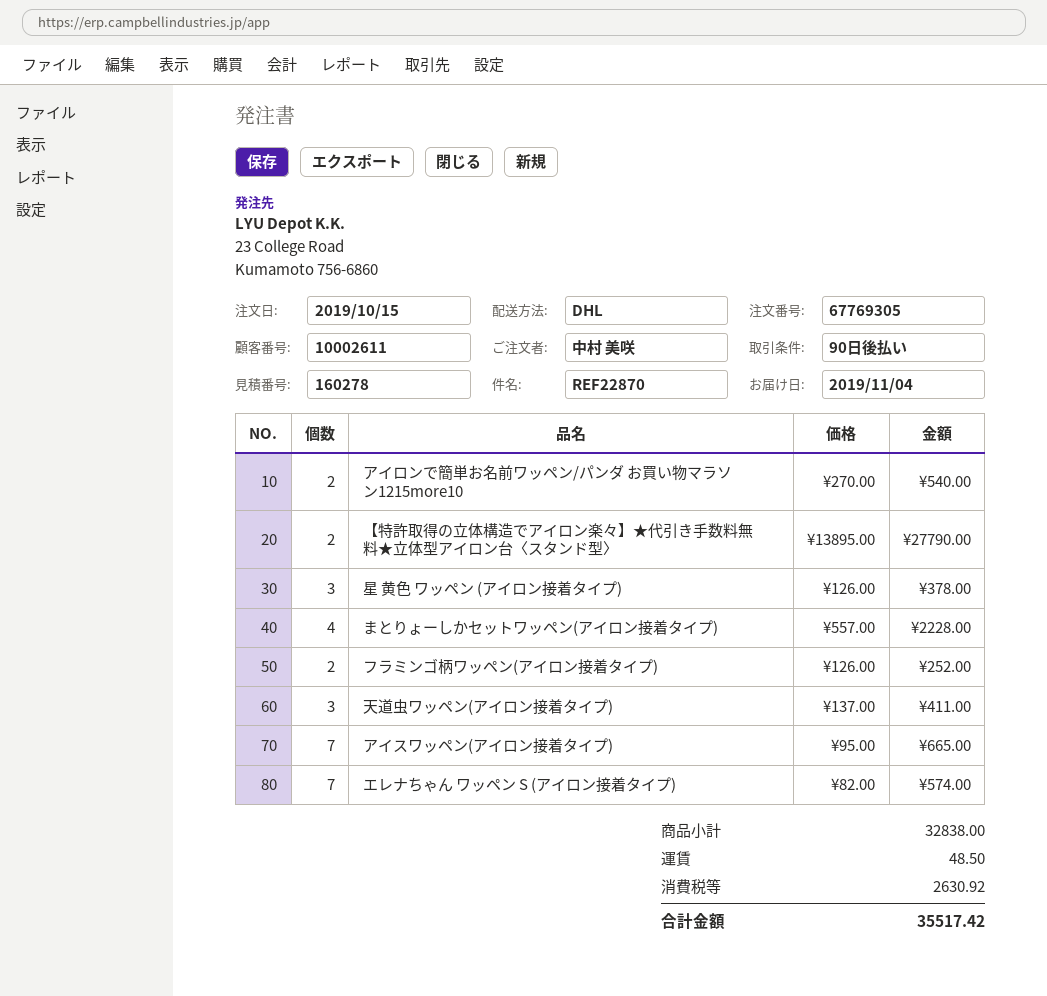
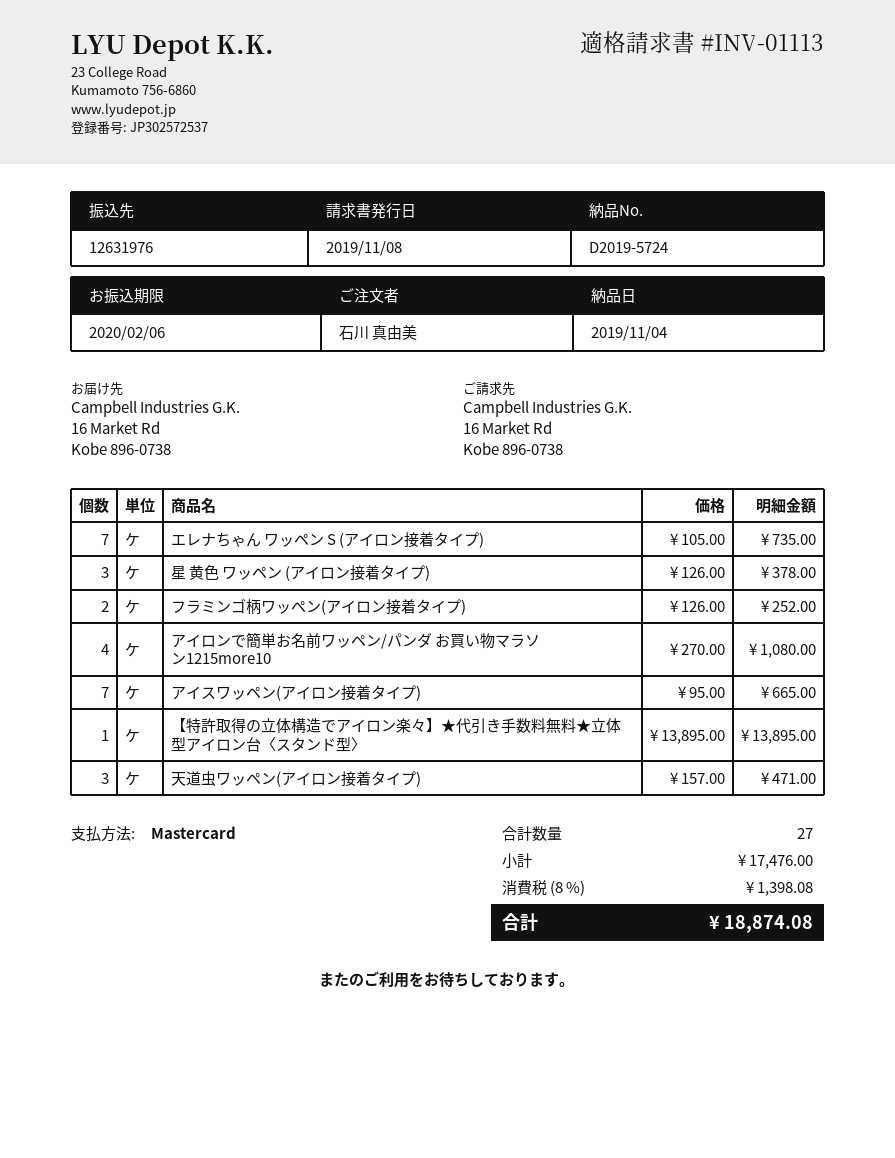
ordered by: 中村 美咲 -> 石川 真由美
アイロンで簡単お名前ワッペン/パンダ お買い物マラソン1215more10: 2 x 270.00 = 540.00 -> 4 x 270.00 = 1080.00
【特許取得の立体構造でアイロン楽々】★代引き手数料無料★立体型アイロン台〈スタンド型〉: 2 x 13895.00 = 27790.00 -> 1 x 13895.00 = 13895.00
まとりょーしかセットワッペン(アイロン接着タイプ): 4 x 557.00 = 2228.00 -> none
天道虫ワッペン(アイロン接着タイプ): 3 x 137.00 = 411.00 -> 3 x 157.00 = 471.00
エレナちゃん ワッペン S (アイロン接着タイプ): 7 x 82.00 = 574.00 -> 7 x 105.00 = 735.00
subtotal: 32838.00 -> 17476.00
shipping: 48.50 -> none
tax: 2630.92 -> 1398.08
total: 35517.42 -> 18874.08

